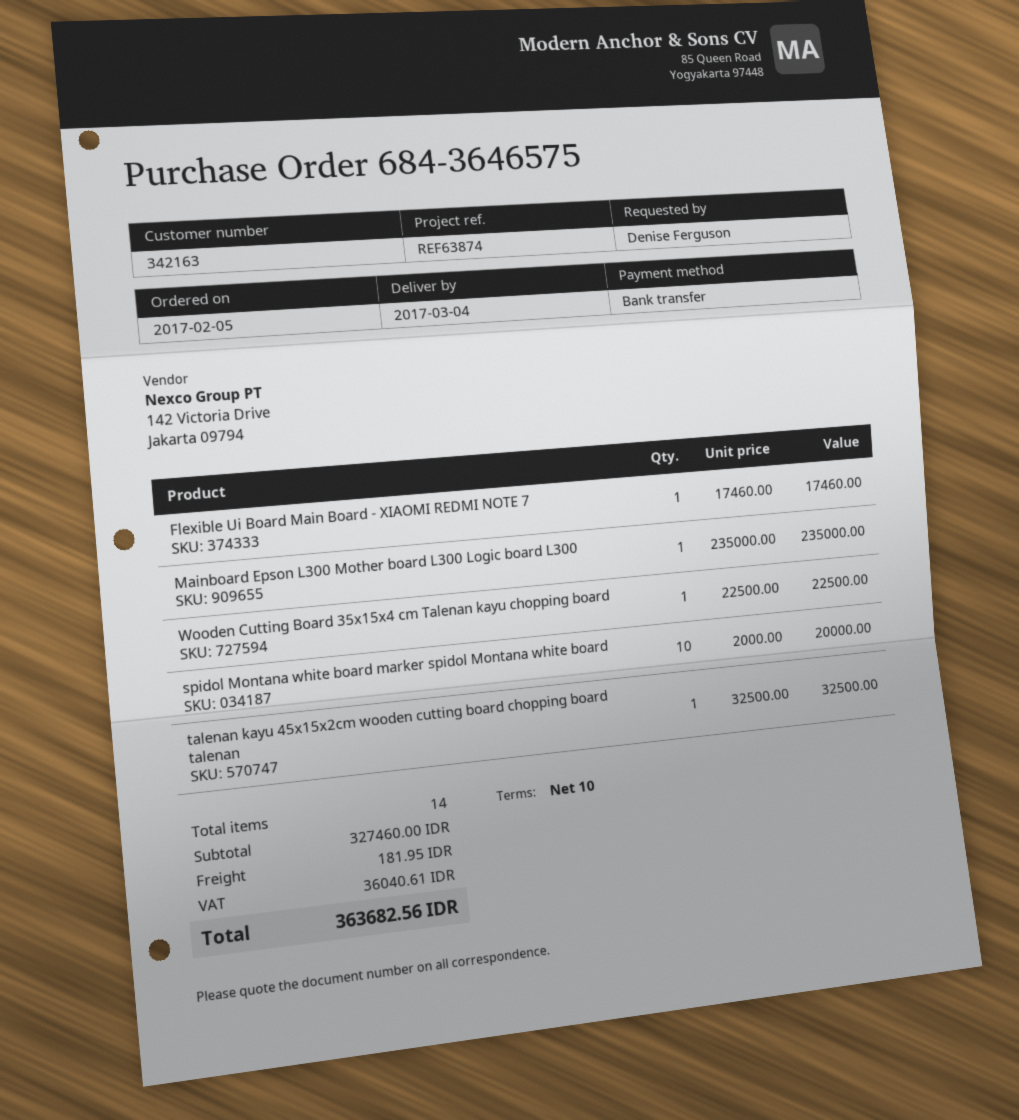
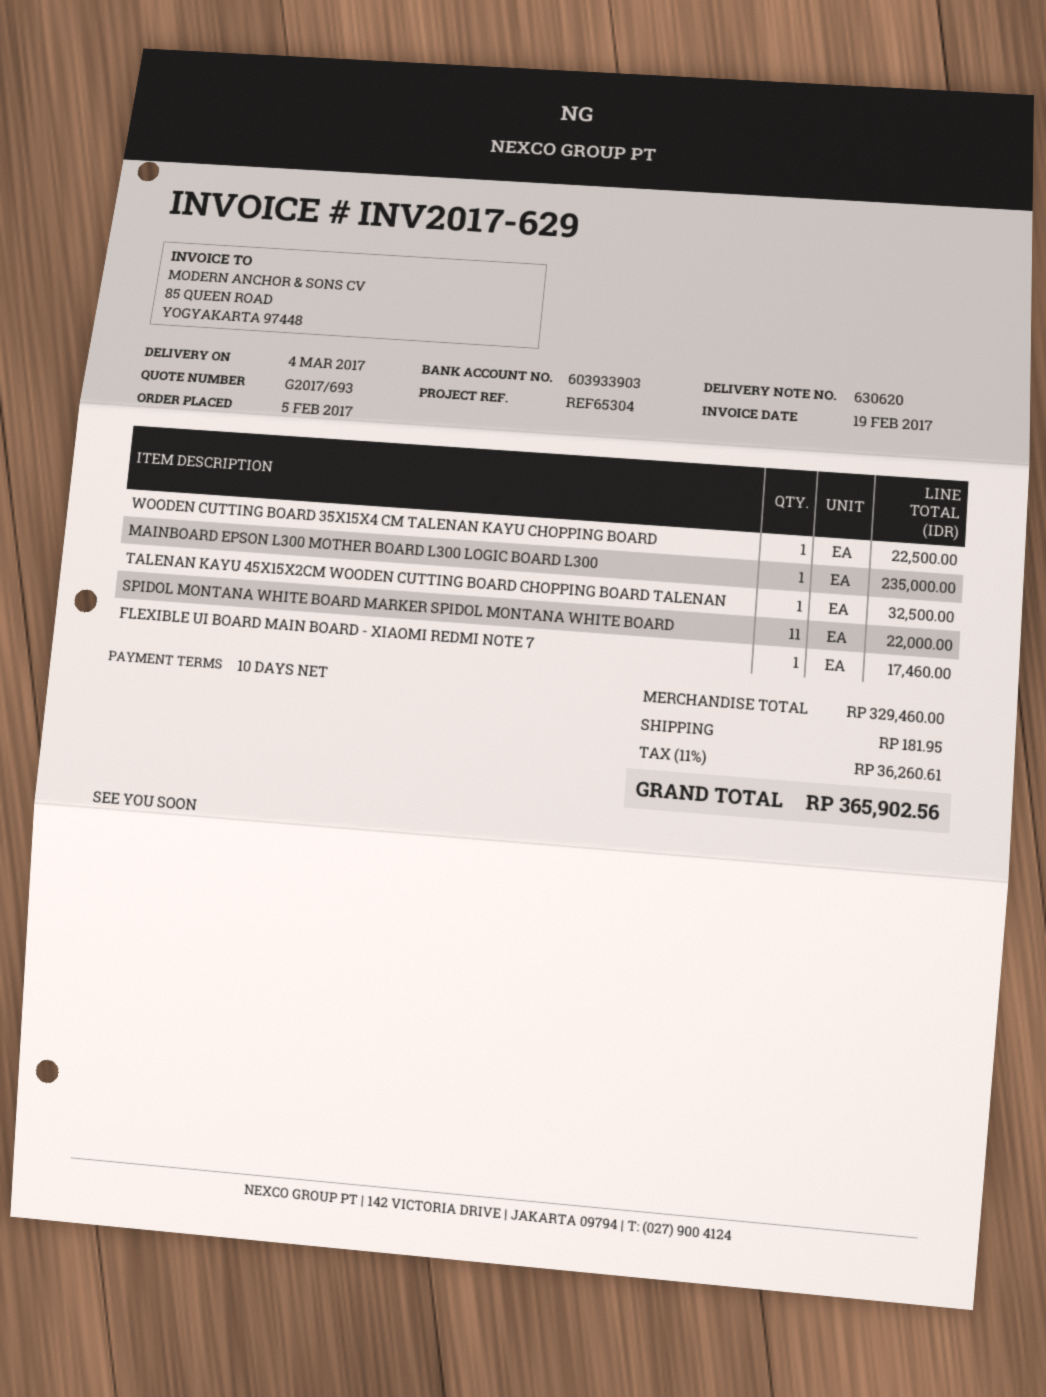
reference: REF63874 -> REF65304
spidol Montana white board marker spidol Montana white board: 10 for 20000.00 -> 11 for 22000.00
subtotal: 327460.00 -> 329460.00
tax: 36040.61 -> 36260.61
total: 363682.56 -> 365902.56

